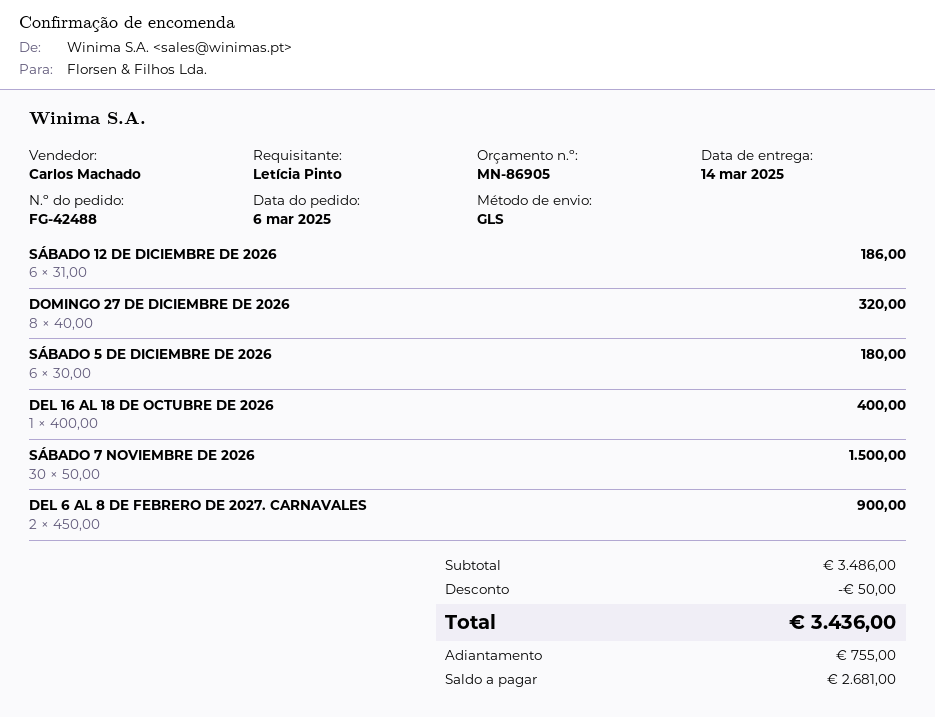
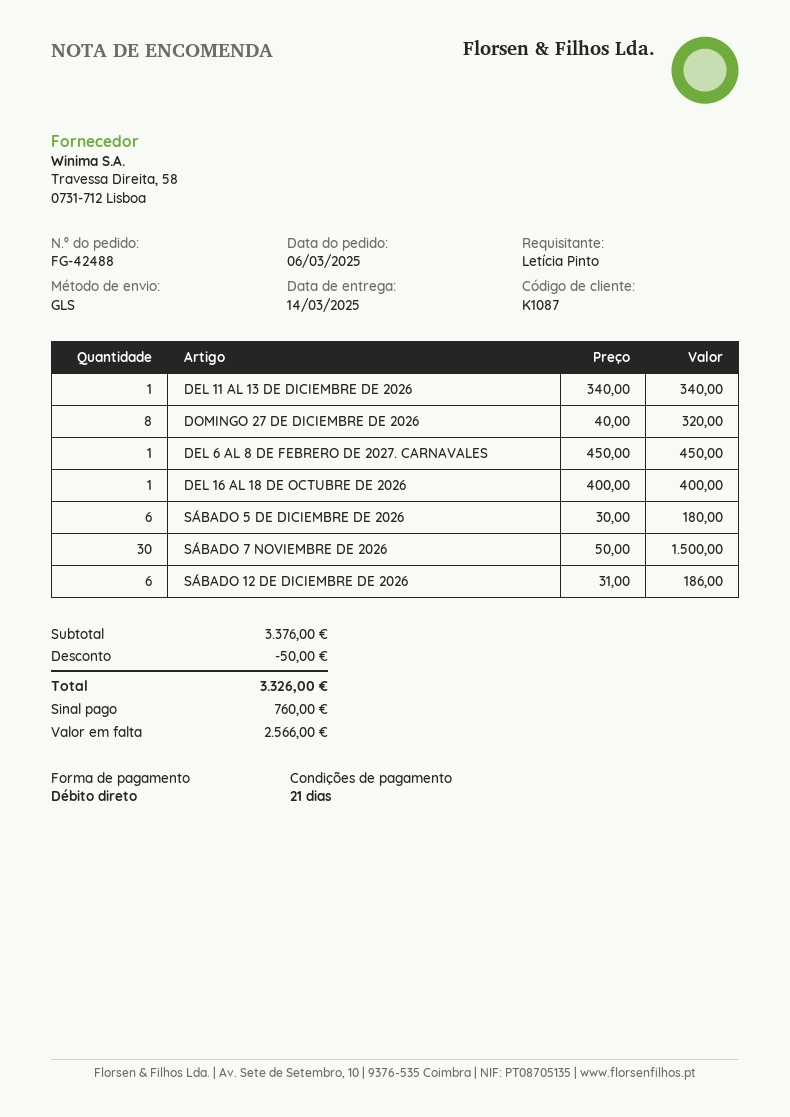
DEL 6 AL 8 DE FEBRERO DE 2027. CARNAVALES: 2 x 450.00 = 900.00 -> 1 x 450.00 = 450.00
DEL 11 AL 13 DE DICIEMBRE DE 2026: none -> 1 x 340.00 = 340.00
subtotal: 3486.00 -> 3376.00
total: 3436.00 -> 3326.00
deposit: 755.00 -> 760.00
balance: 2681.00 -> 2566.00

